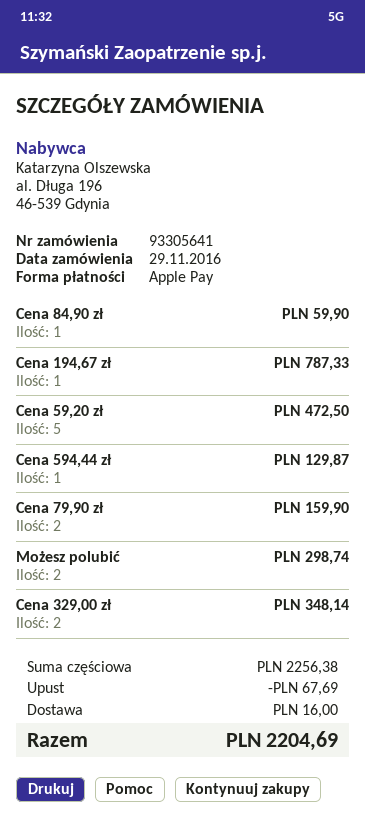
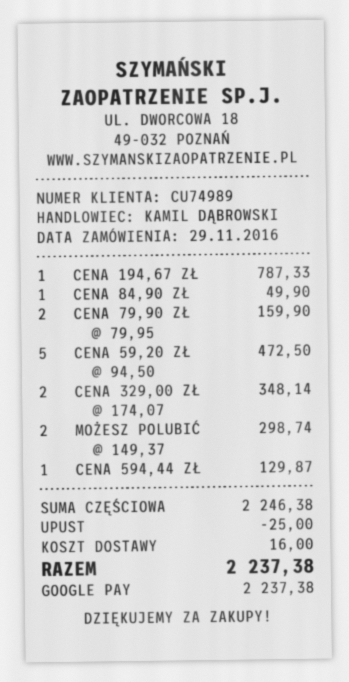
payment method: Apple Pay -> Google Pay
Cena 84,90 zł: 1 for 59.90 -> 1 for 49.90
subtotal: 2256.38 -> 2246.38
discount: 67.69 -> 25.00
total: 2204.69 -> 2237.38

